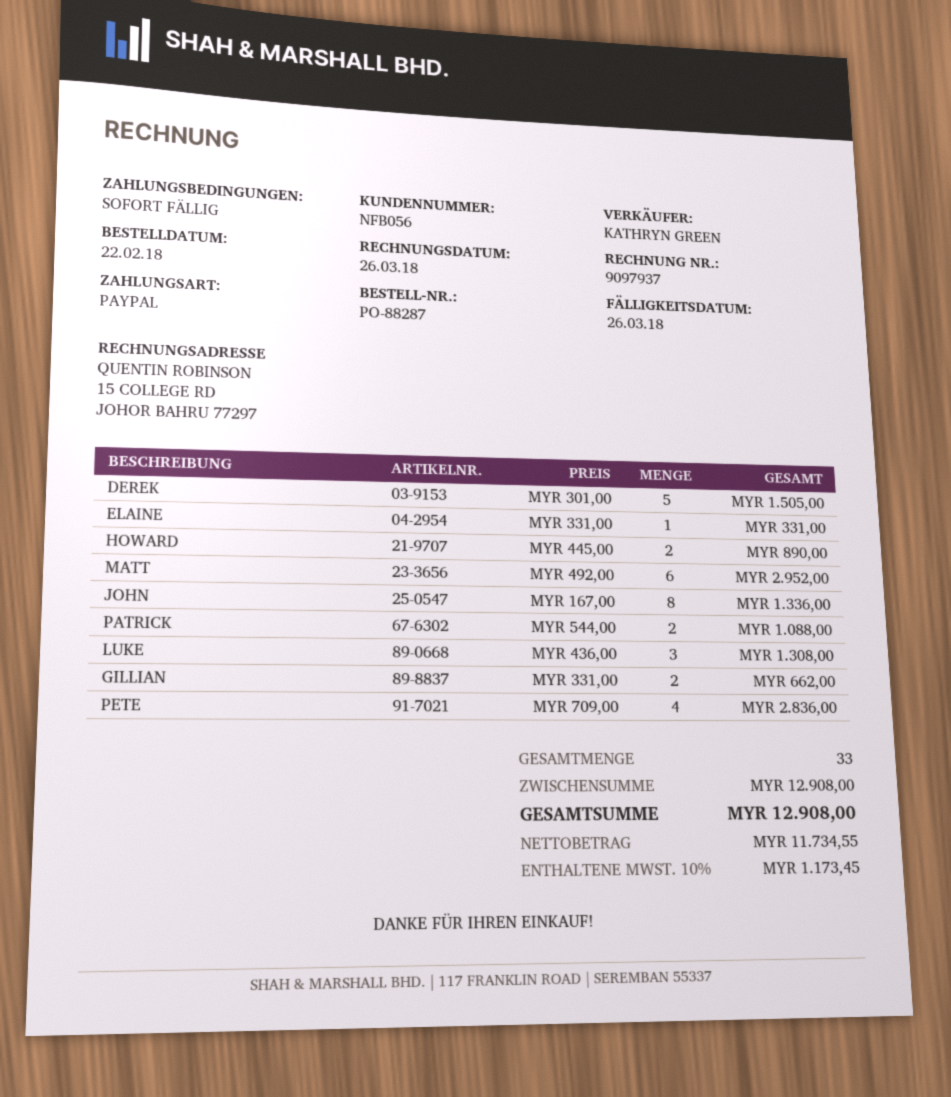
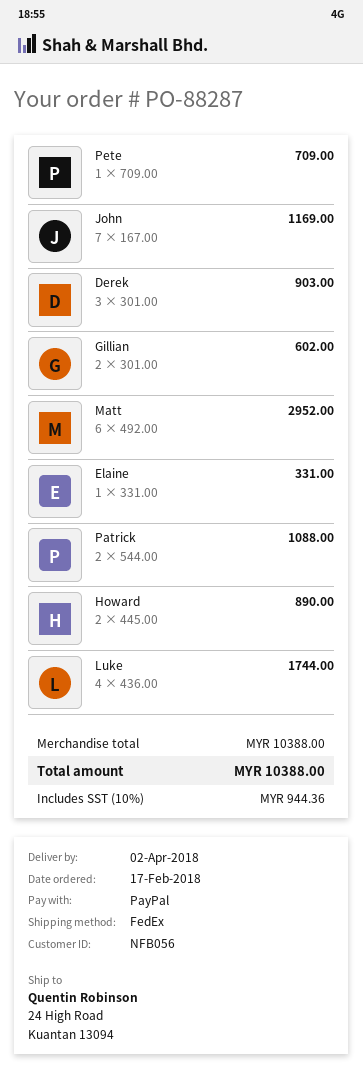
order date: 2018-02-22 -> 2018-02-17
DEREK: 5 x 301.00 = 1505.00 -> 3 x 301.00 = 903.00
JOHN: 8 x 167.00 = 1336.00 -> 7 x 167.00 = 1169.00
LUKE: 3 x 436.00 = 1308.00 -> 4 x 436.00 = 1744.00
GILLIAN: 2 x 331.00 = 662.00 -> 2 x 301.00 = 602.00
PETE: 4 x 709.00 = 2836.00 -> 1 x 709.00 = 709.00
subtotal: 12908.00 -> 10388.00
tax: 10% = 1173.45 -> 10% = 944.36
total: 12908.00 -> 10388.00

